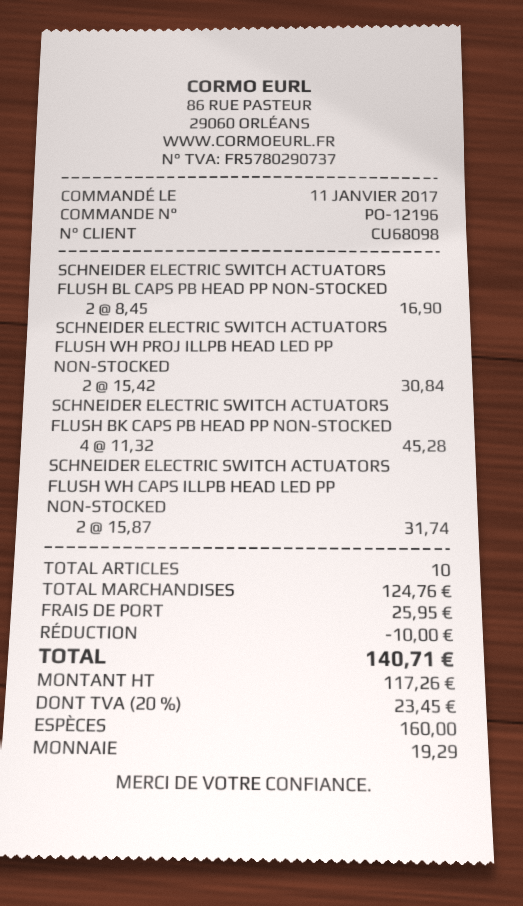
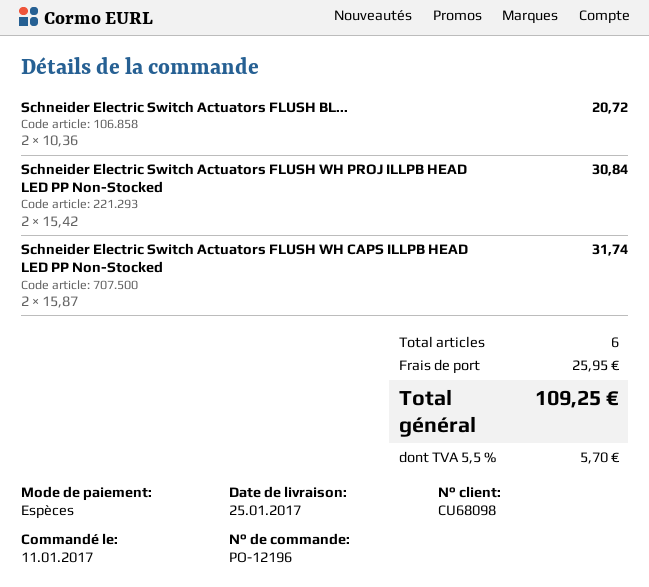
SCHNEIDER ELECTRIC SWITCH ACTUATORS FLUSH BL CAPS PB HEAD PP NON-STOCKED: 2 x 8.45 = 16.90 -> 2 x 10.36 = 20.72
SCHNEIDER ELECTRIC SWITCH ACTUATORS FLUSH BK CAPS PB HEAD PP NON-STOCKED: 4 x 11.32 = 45.28 -> none
total quantity: 10 -> 6
discount: 10.00 -> none
tax: 20% = 23.45 -> 5.5% = 5.70
total: 140.71 -> 109.25

